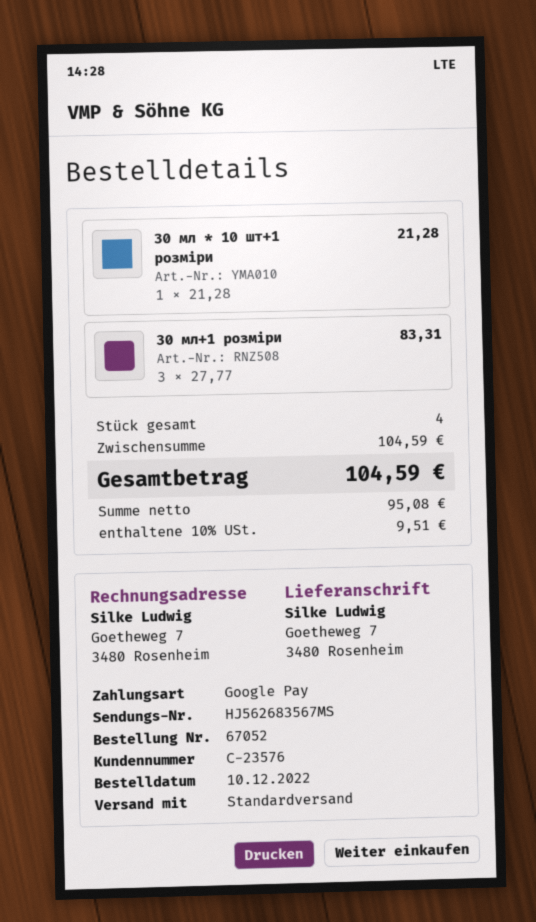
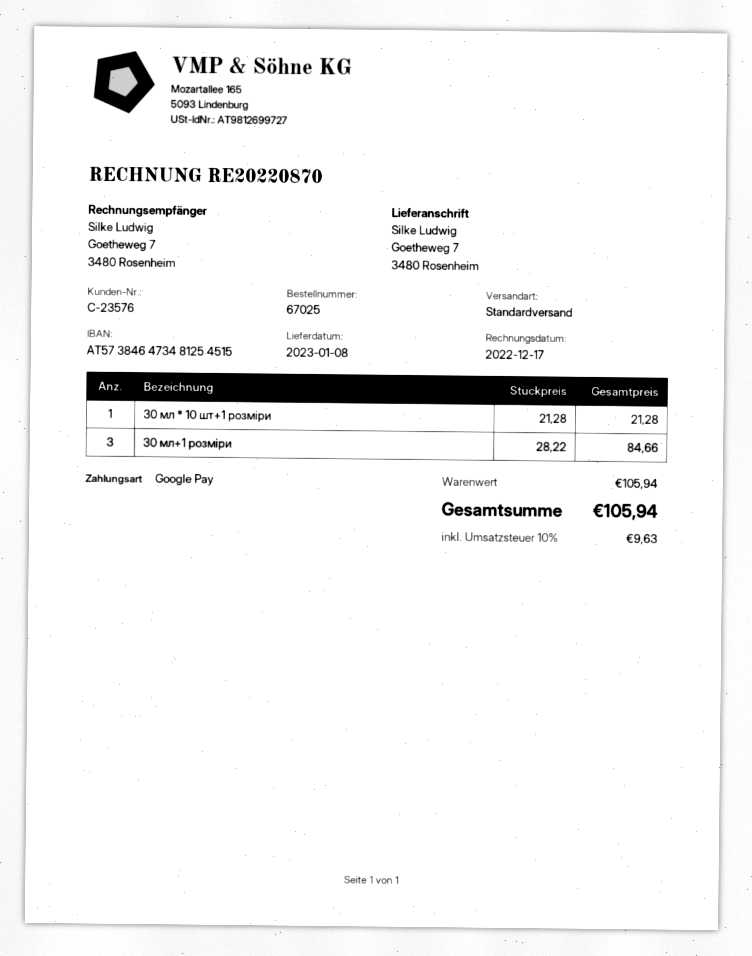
order number: 67052 -> 67025
30 мл+1 розміри: 3 x 27.77 = 83.31 -> 3 x 28.22 = 84.66
subtotal: 104.59 -> 105.94
tax: 10% = 9.51 -> 10% = 9.63
total: 104.59 -> 105.94

